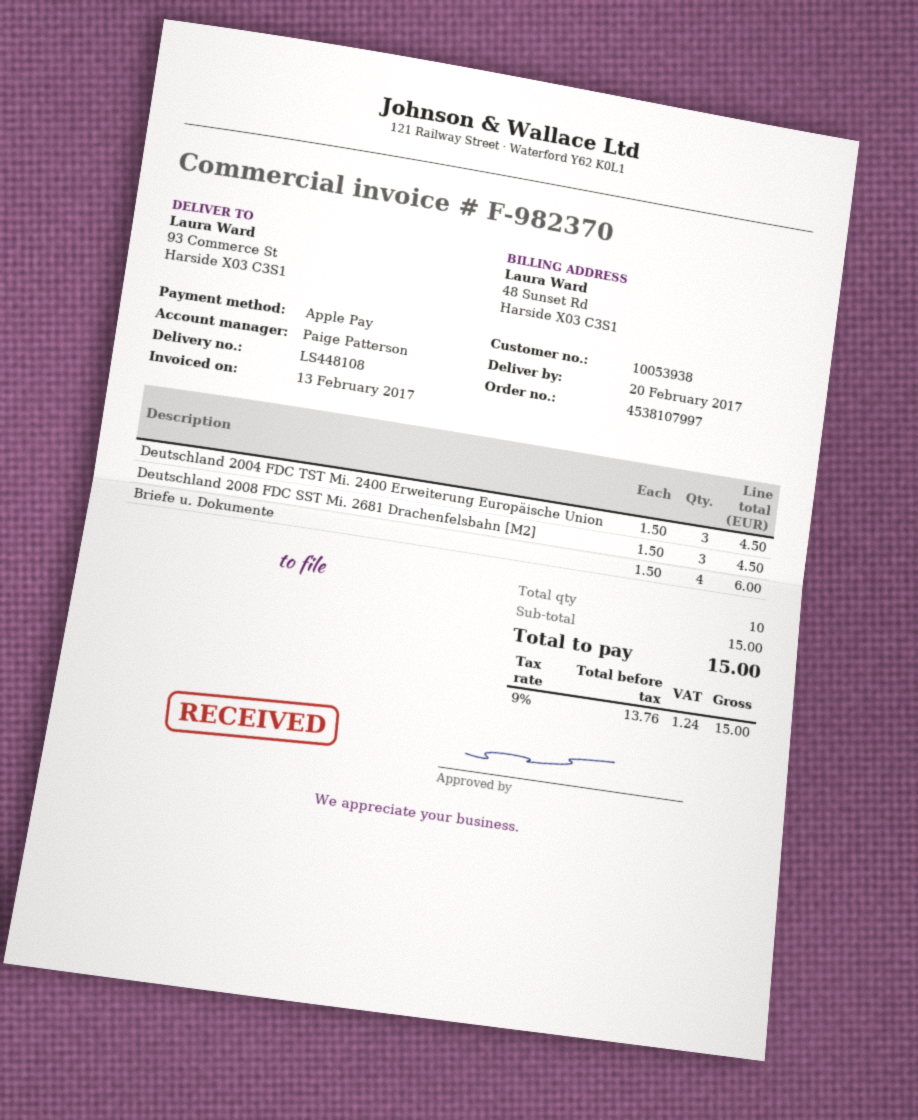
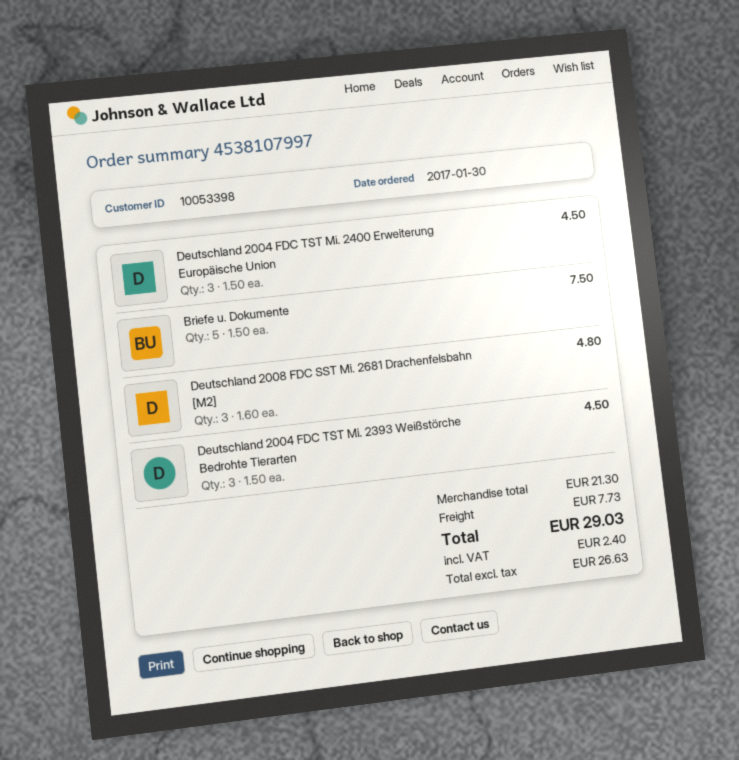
customer number: 10053938 -> 10053398
Deutschland 2008 FDC SST Mi. 2681 Drachenfelsbahn [M2]: 3 x 1.50 = 4.50 -> 3 x 1.60 = 4.80
Briefe u. Dokumente: 4 x 1.50 = 6.00 -> 5 x 1.50 = 7.50
Deutschland 2004 FDC TST Mi. 2393 Weißstörche Bedrohte Tierarten: none -> 3 x 1.50 = 4.50
subtotal: 15.00 -> 21.30
shipping: none -> 7.73
net: 13.76 -> 26.63
tax: 1.24 -> 2.40
total: 15.00 -> 29.03

